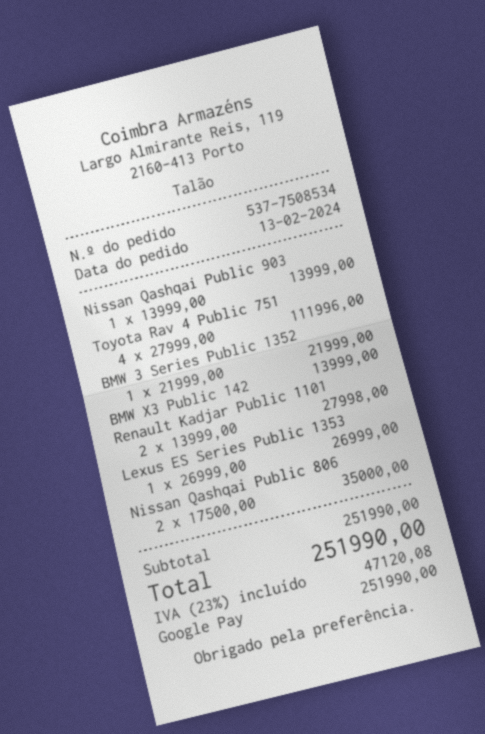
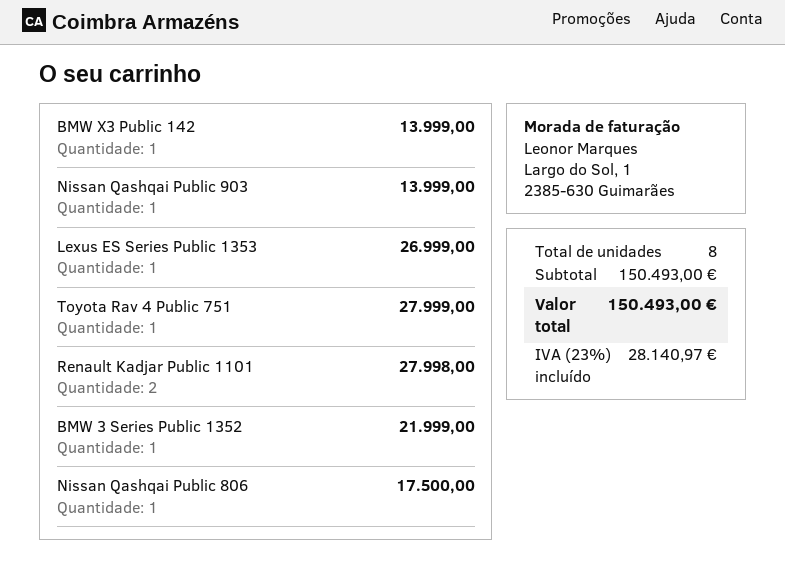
Toyota Rav 4 Public 751: 4 for 111996.00 -> 1 for 27999.00
Nissan Qashqai Public 806: 2 for 35000.00 -> 1 for 17500.00
subtotal: 251990.00 -> 150493.00
tax: 23% = 47120.08 -> 23% = 28140.97
total: 251990.00 -> 150493.00

